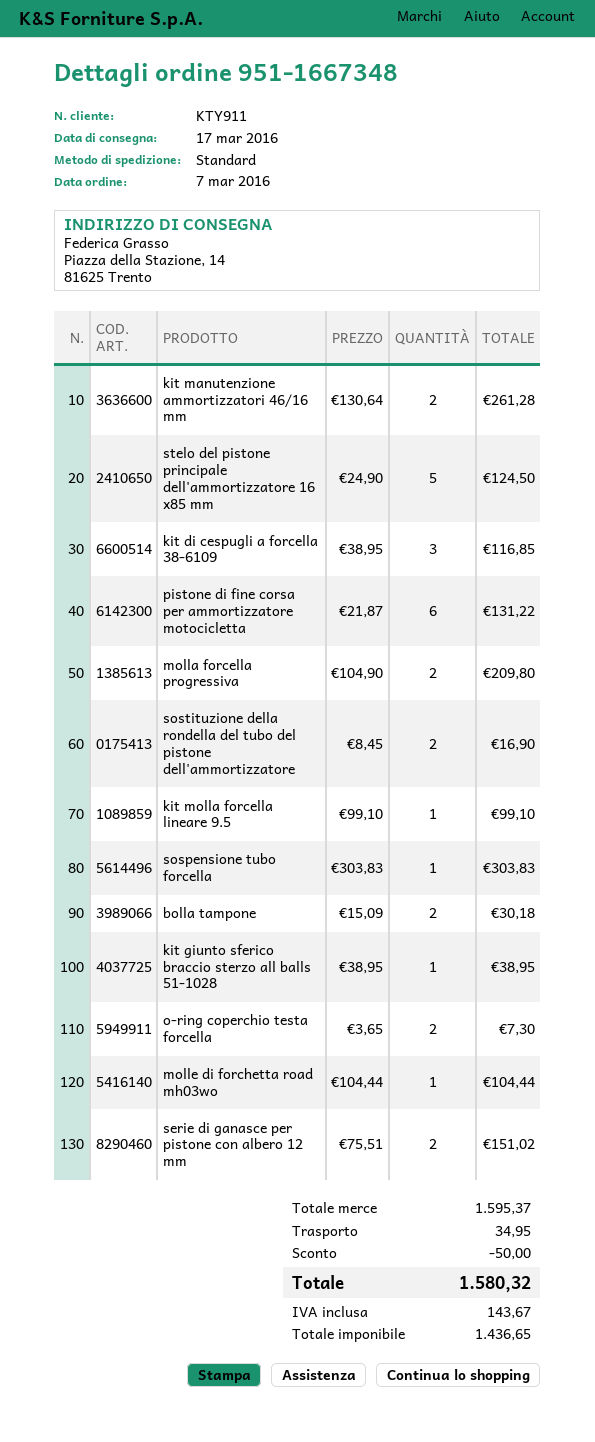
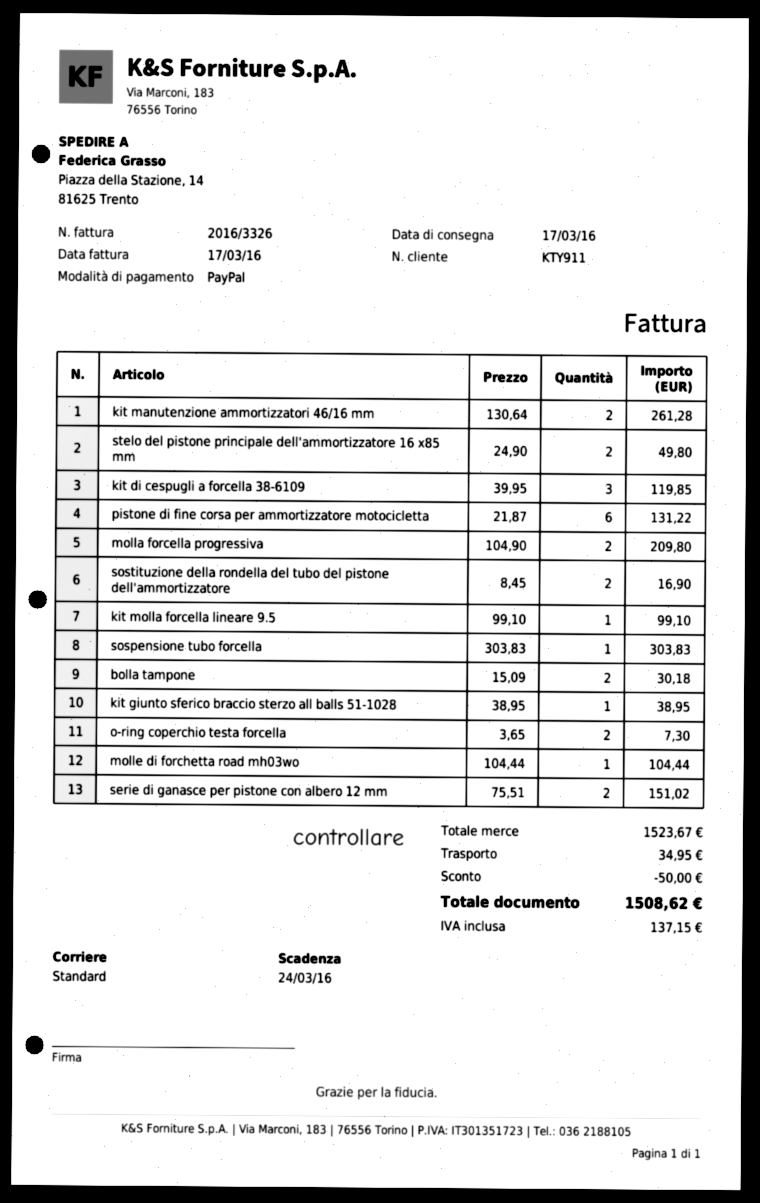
stelo del pistone principale dell'ammortizzatore 16 x85 mm: 5 x 24.90 = 124.50 -> 2 x 24.90 = 49.80
kit di cespugli a forcella 38-6109: 3 x 38.95 = 116.85 -> 3 x 39.95 = 119.85
subtotal: 1595.37 -> 1523.67
tax: 143.67 -> 137.15
total: 1580.32 -> 1508.62

